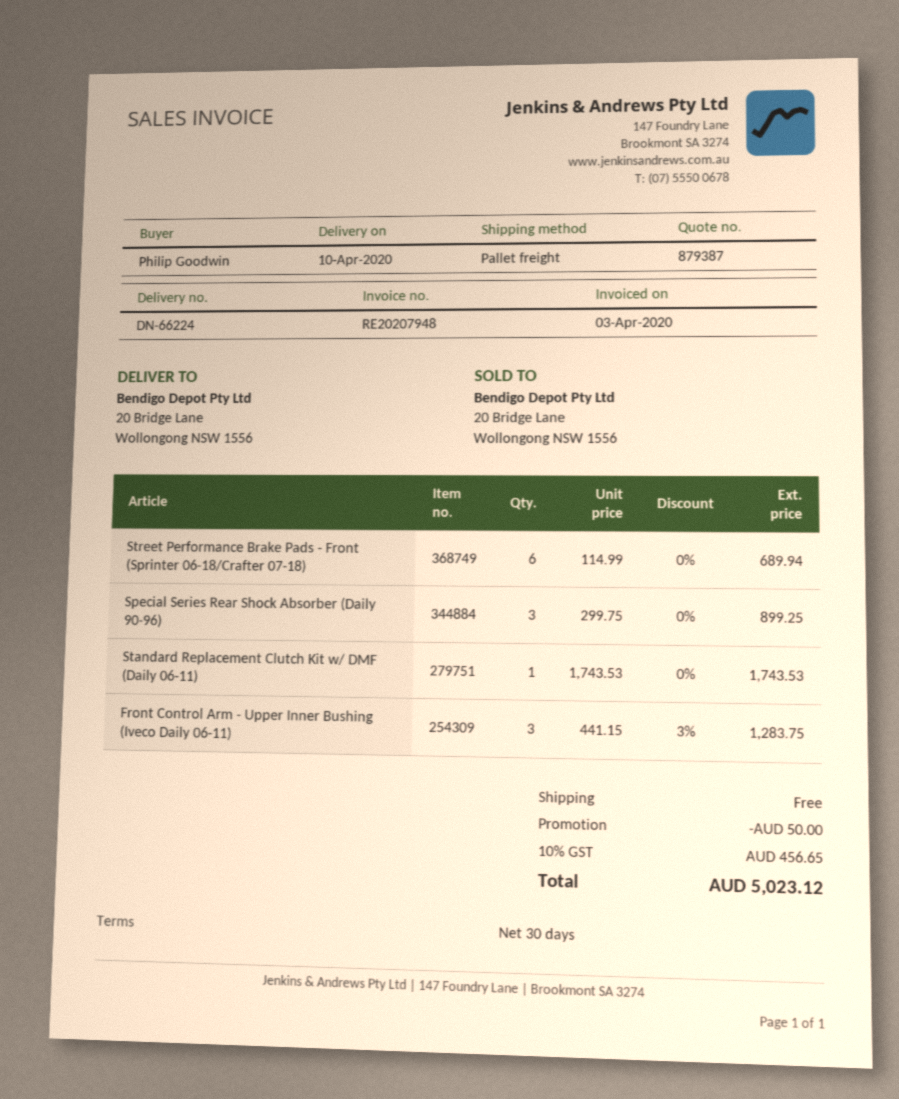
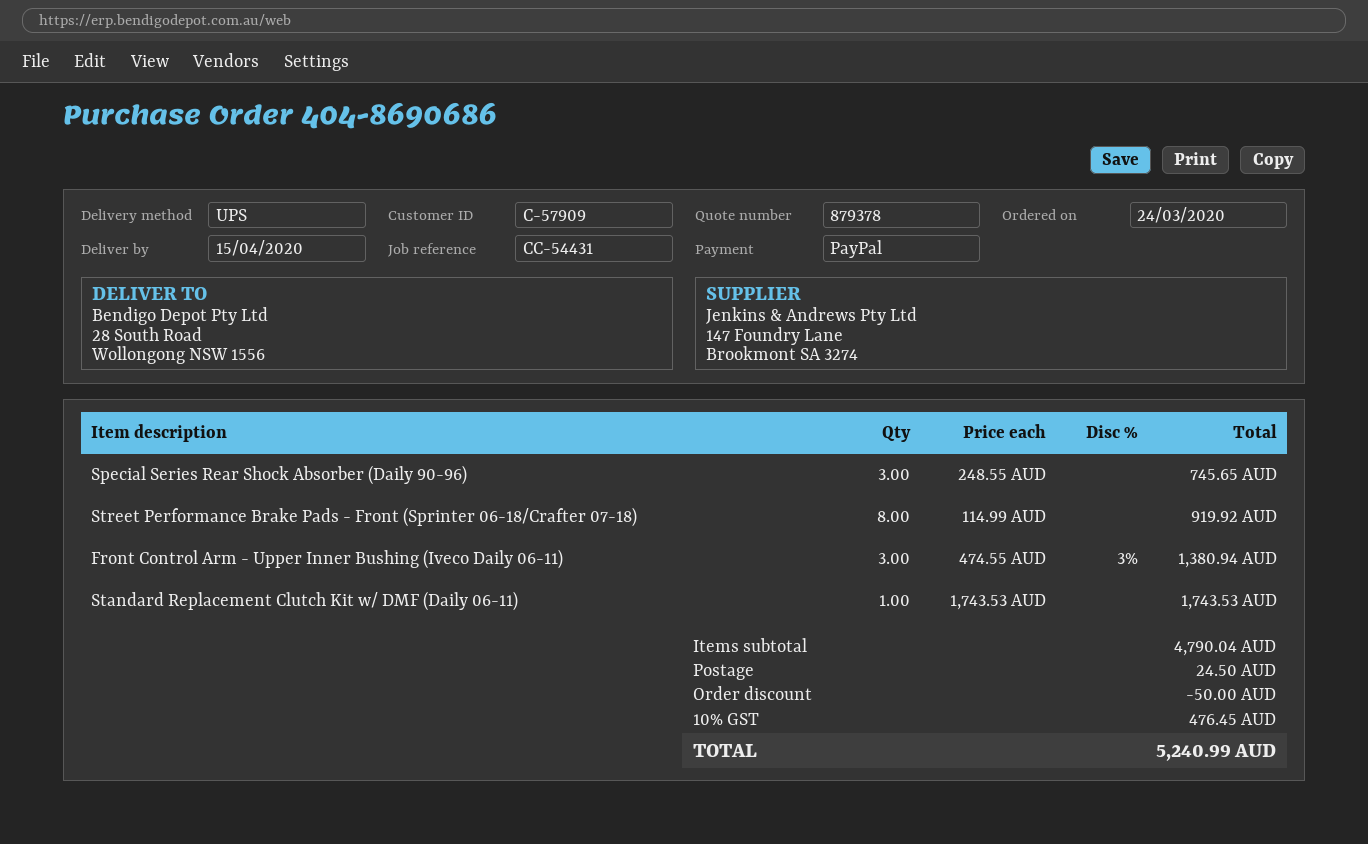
quote number: 879387 -> 879378
delivery date: 2020-04-10 -> 2020-04-15
shipping method: pallet freight -> UPS
ship to: 20 Bridge Lane, Wollongong NSW 1556 -> 28 South Road, Wollongong NSW 1556
Street Performance Brake Pads - Front (Sprinter 06-18/Crafter 07-18): 6 x 114.99 = 689.94 -> 8 x 114.99 = 919.92
Special Series Rear Shock Absorber (Daily 90-96): 3 x 299.75 = 899.25 -> 3 x 248.55 = 745.65
Front Control Arm - Upper Inner Bushing (Iveco Daily 06-11): 3 x 441.15 - 3% = 1283.75 -> 3 x 474.55 - 3% = 1380.94
shipping: 0.00 -> 24.50
tax: 10% = 456.65 -> 10% = 476.45
total: 5023.12 -> 5240.99

